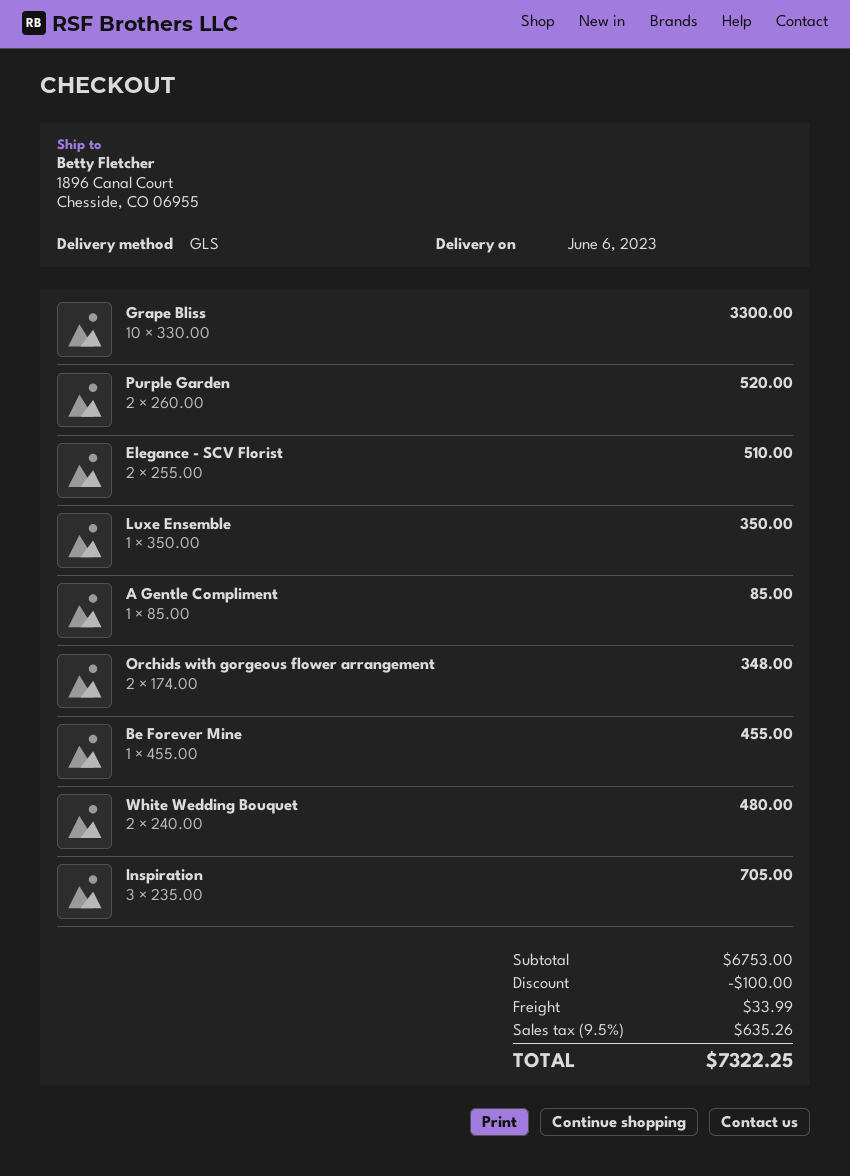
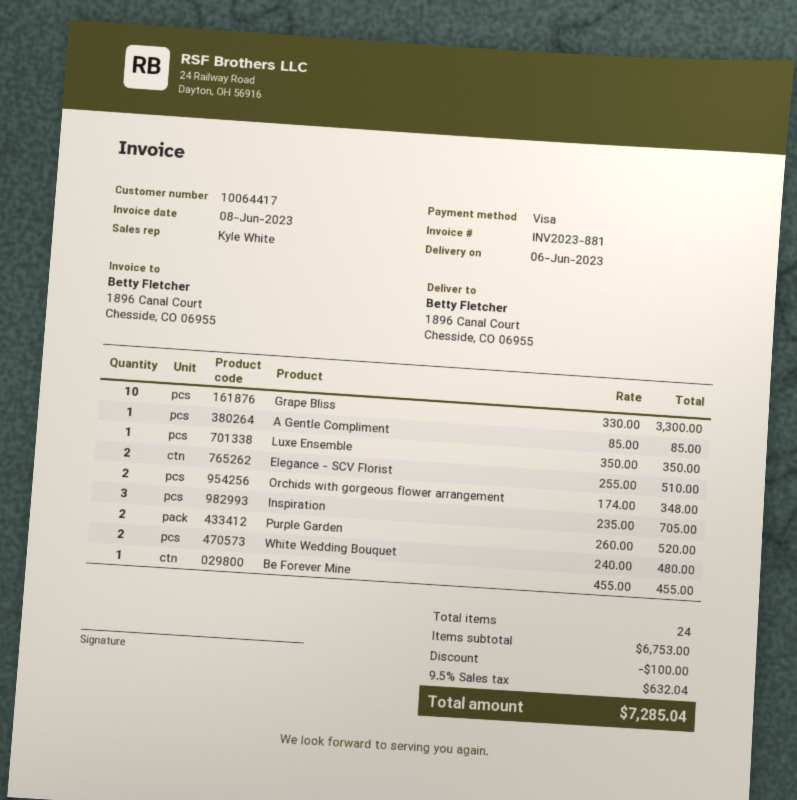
shipping: 33.99 -> none
tax: 9.5% = 635.26 -> 9.5% = 632.04
total: 7322.25 -> 7285.04

